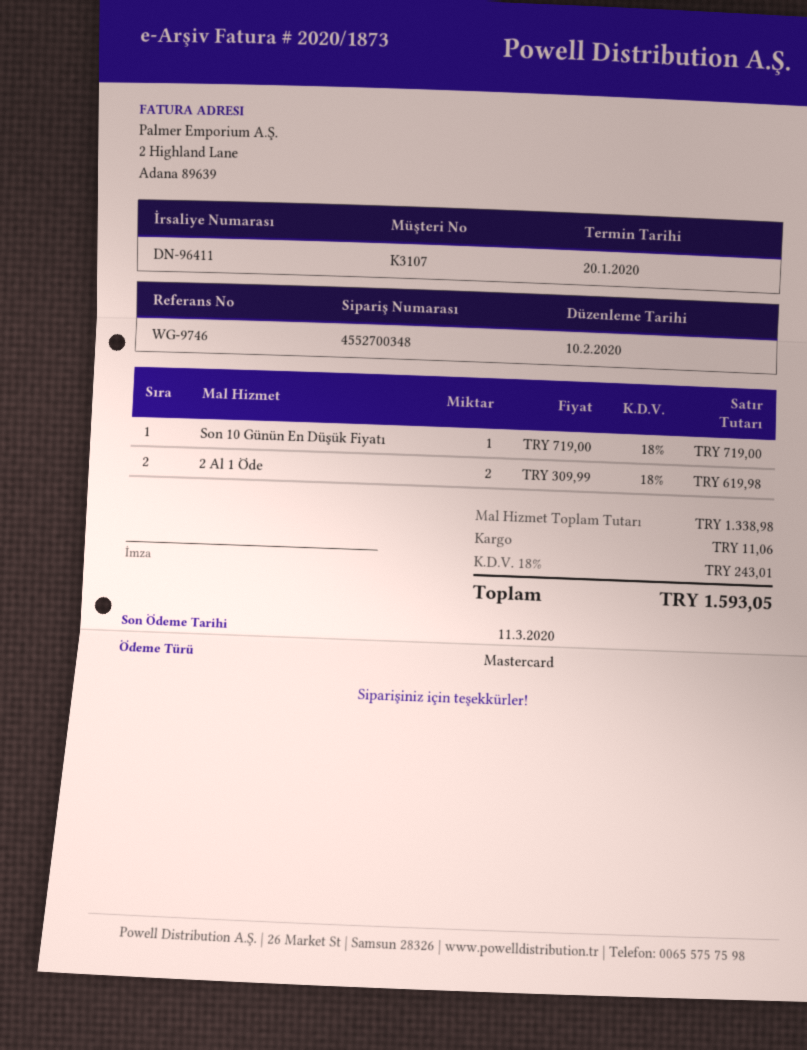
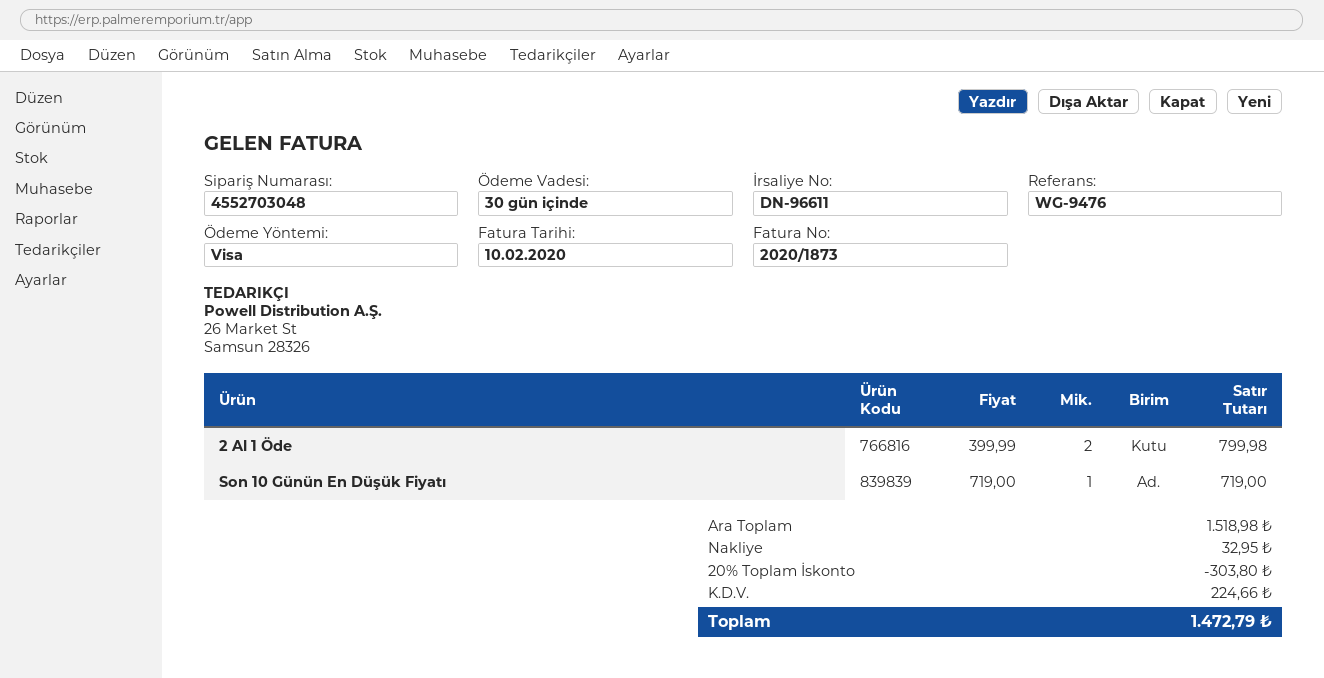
order number: 4552700348 -> 4552703048
delivery note number: DN-96411 -> DN-96611
reference: WG-9746 -> WG-9476
payment method: Mastercard -> Visa
2 Al 1 Öde: 2 x 309.99 = 619.98 -> 2 x 399.99 = 799.98
subtotal: 1338.98 -> 1518.98
discount: none -> 20% = 303.80
shipping: 11.06 -> 32.95
tax: 243.01 -> 224.66
total: 1593.05 -> 1472.79

